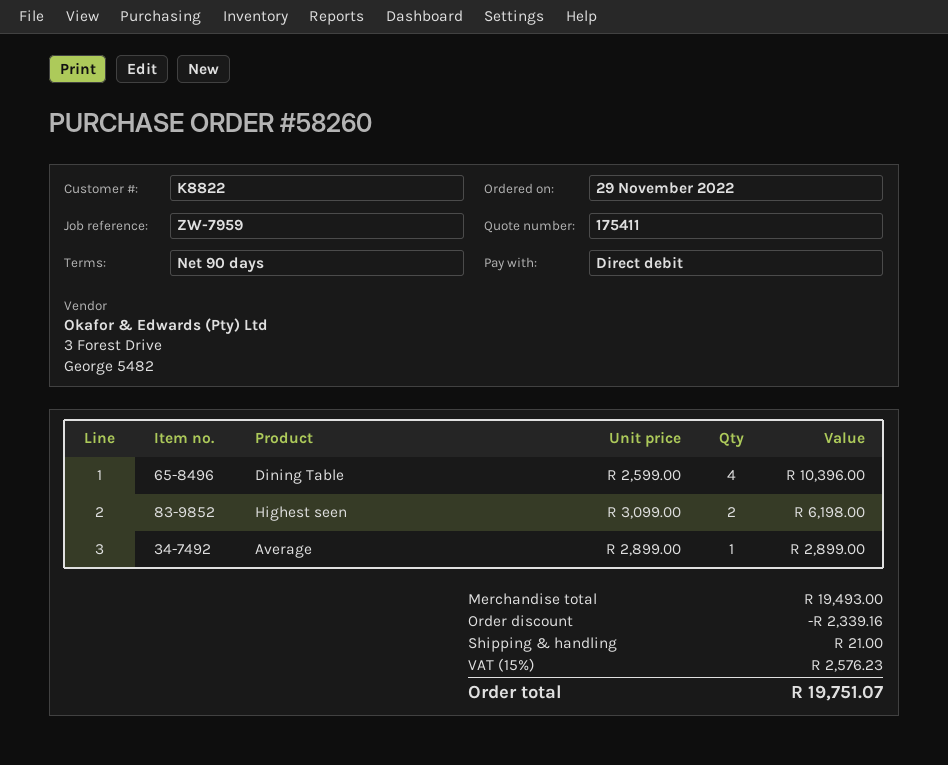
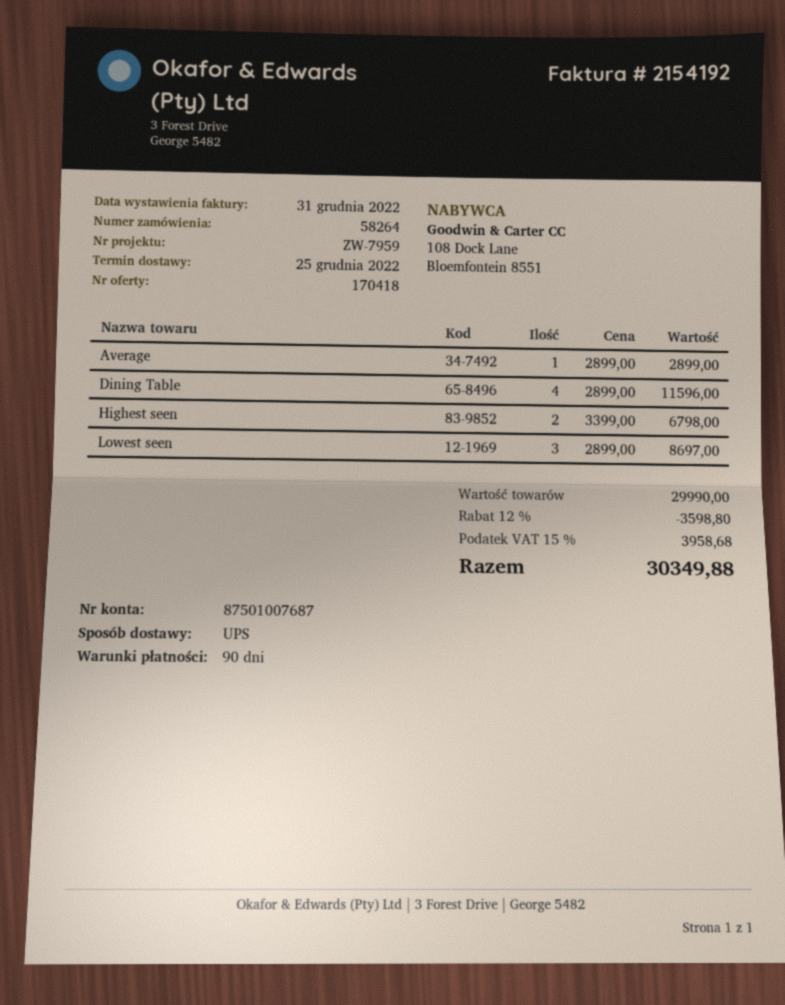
quote number: 175411 -> 170418
order number: 58260 -> 58264
Dining Table: 4 x 2599.00 = 10396.00 -> 4 x 2899.00 = 11596.00
Highest seen: 2 x 3099.00 = 6198.00 -> 2 x 3399.00 = 6798.00
Lowest seen: none -> 3 x 2899.00 = 8697.00
subtotal: 19493.00 -> 29990.00
discount: 2339.16 -> 3598.80
shipping: 21.00 -> none
tax: 15% = 2576.23 -> 15% = 3958.68
total: 19751.07 -> 30349.88

